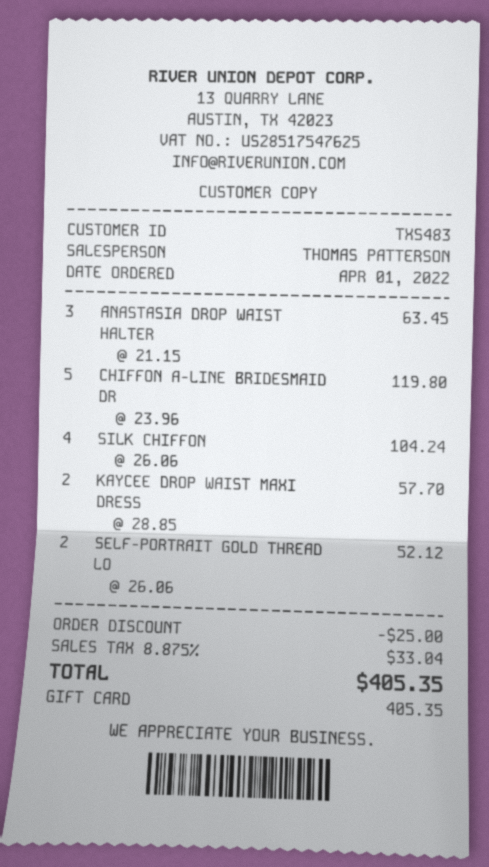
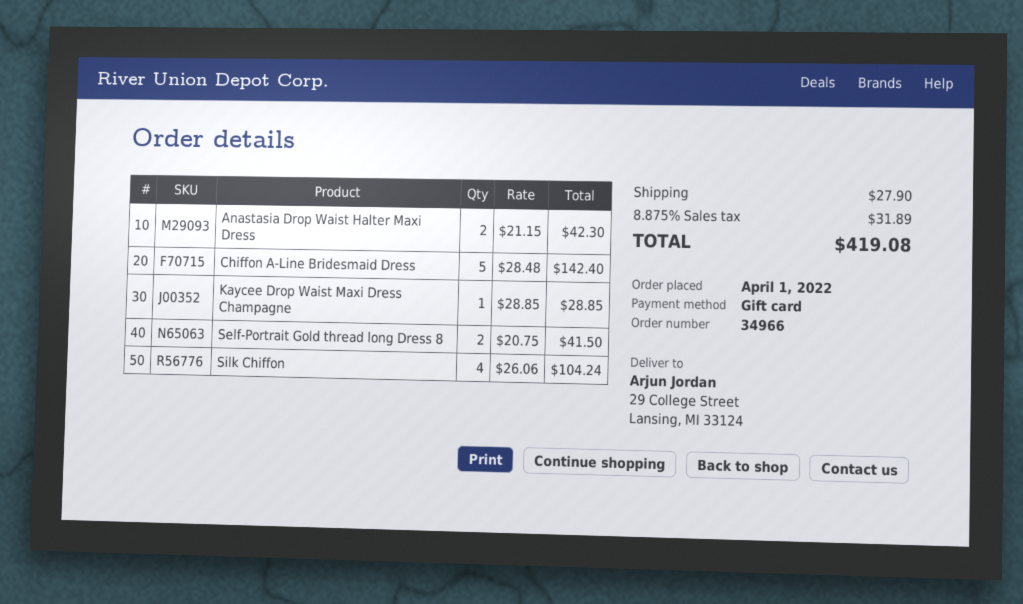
ANASTASIA DROP WAIST HALTER: 3 x 21.15 = 63.45 -> 2 x 21.15 = 42.30
CHIFFON A-LINE BRIDESMAID DR: 5 x 23.96 = 119.80 -> 5 x 28.48 = 142.40
KAYCEE DROP WAIST MAXI DRESS: 2 x 28.85 = 57.70 -> 1 x 28.85 = 28.85
SELF-PORTRAIT GOLD THREAD LO: 2 x 26.06 = 52.12 -> 2 x 20.75 = 41.50
discount: 25.00 -> none
shipping: none -> 27.90
tax: 8.875% = 33.04 -> 8.875% = 31.89
total: 405.35 -> 419.08

